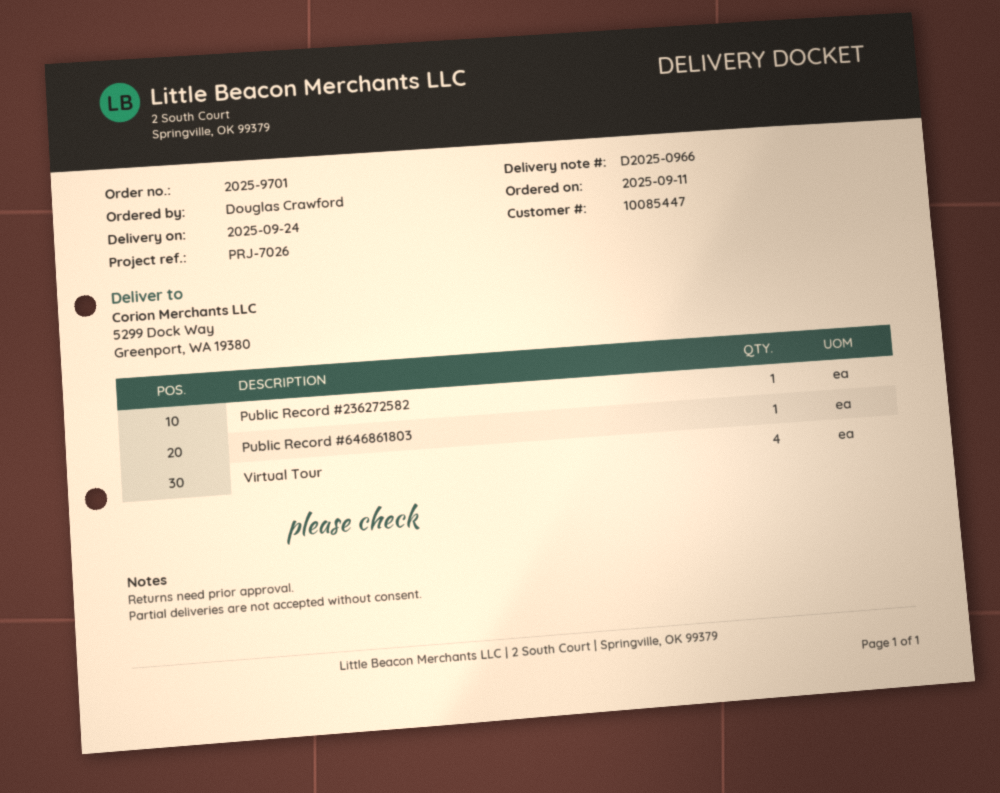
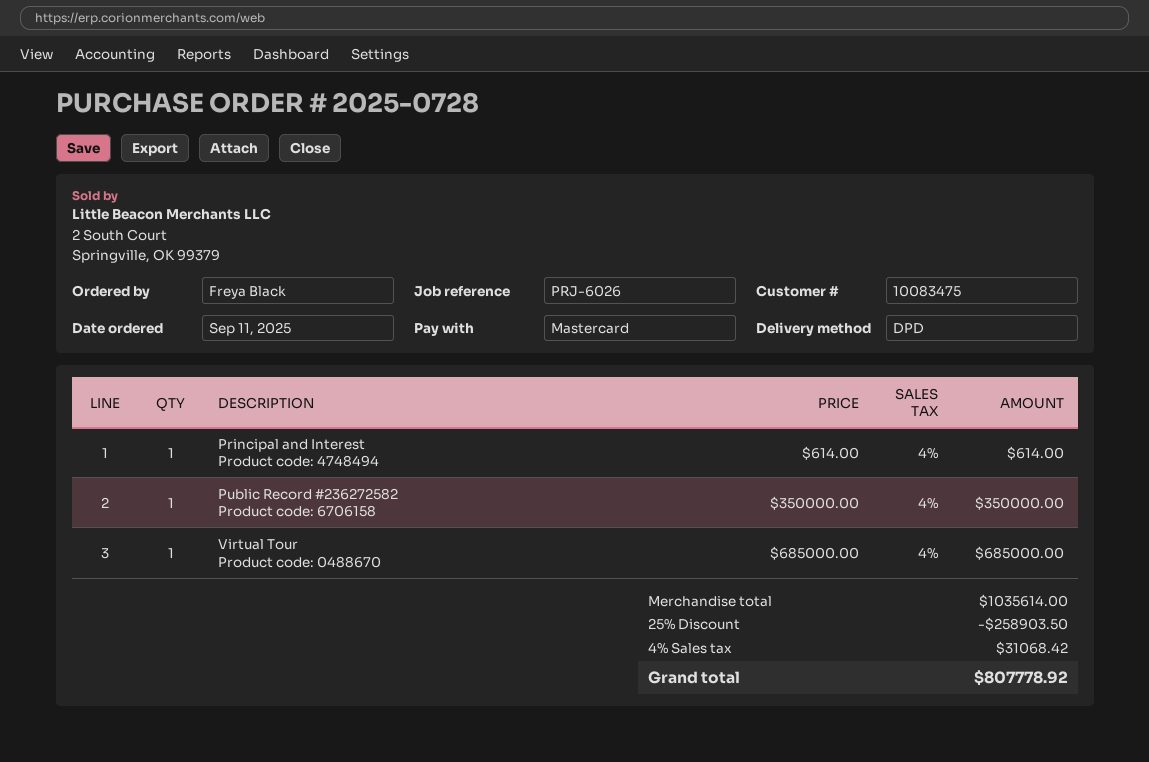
order number: 2025-9701 -> 2025-0728
customer number: 10085447 -> 10083475
reference: PRJ-7026 -> PRJ-6026
ordered by: Douglas Crawford -> Freya Black
Public Record #646861803: 1 -> none
Virtual Tour: 4 -> 1
Principal and Interest: none -> 1

